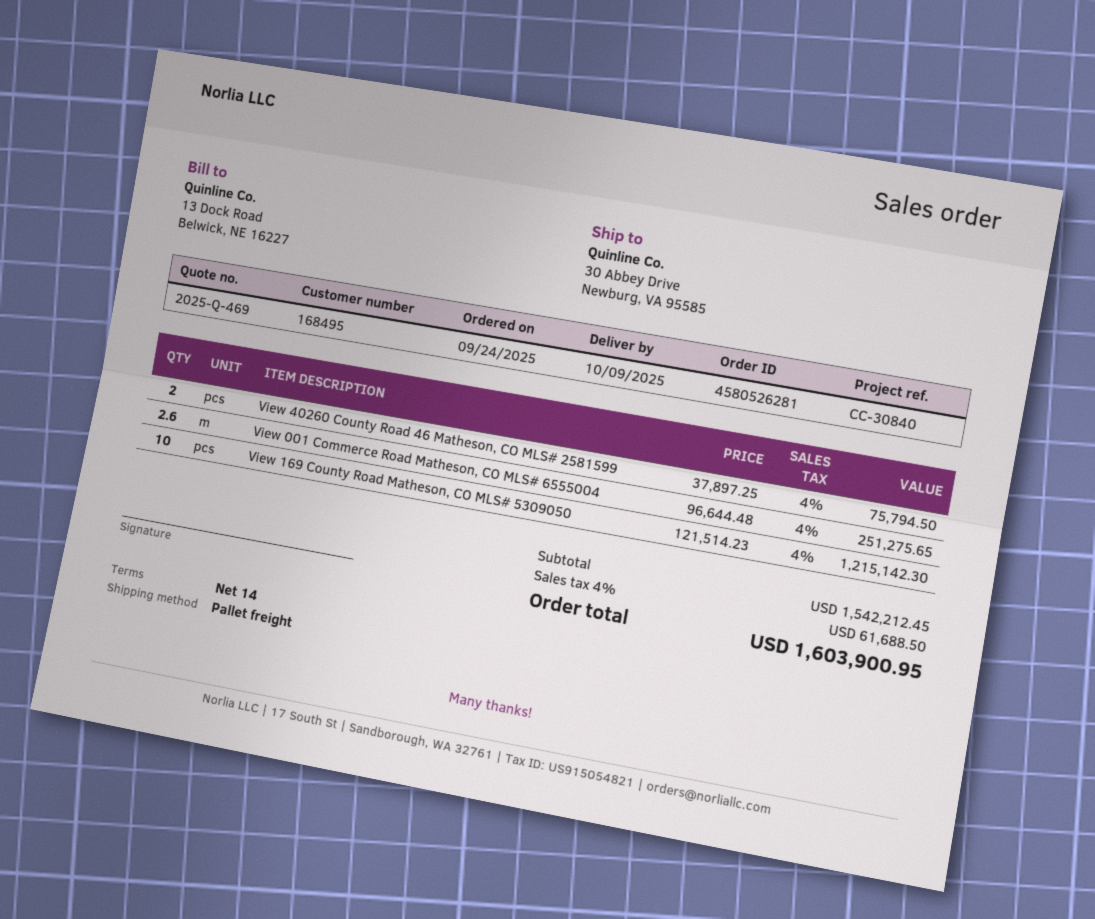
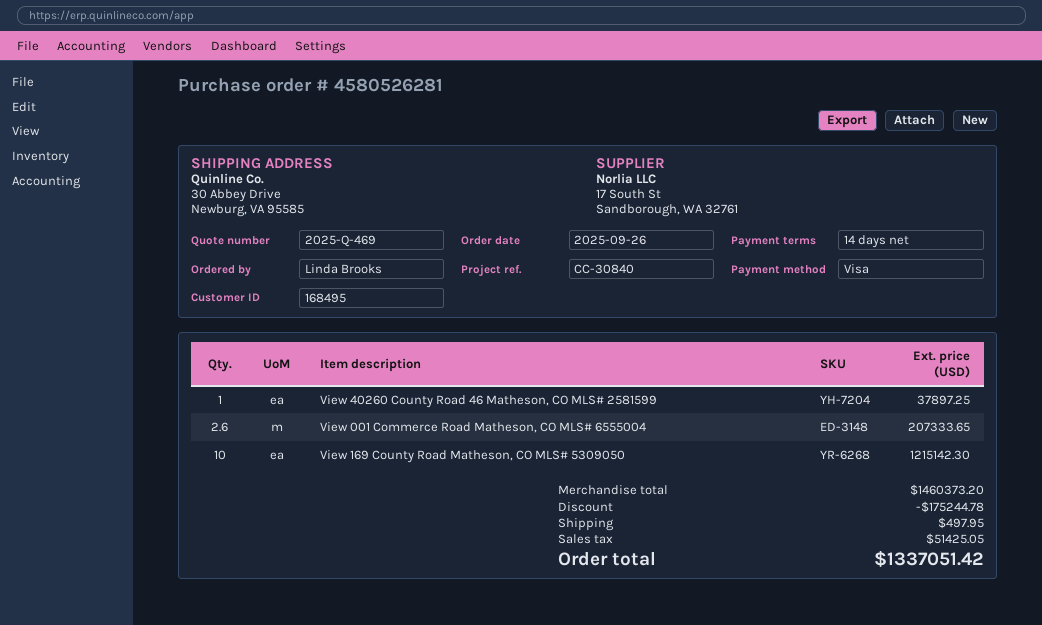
order date: 2025-09-24 -> 2025-09-26
View 40260 County Road 46 Matheson, CO MLS# 2581599: 2 for 75794.50 -> 1 for 37897.25
View 001 Commerce Road Matheson, CO MLS# 6555004: 2.6 for 251275.65 -> 2.6 for 207333.65
subtotal: 1542212.45 -> 1460373.20
discount: none -> 175244.78
shipping: none -> 497.95
tax: 61688.50 -> 51425.05
total: 1603900.95 -> 1337051.42

